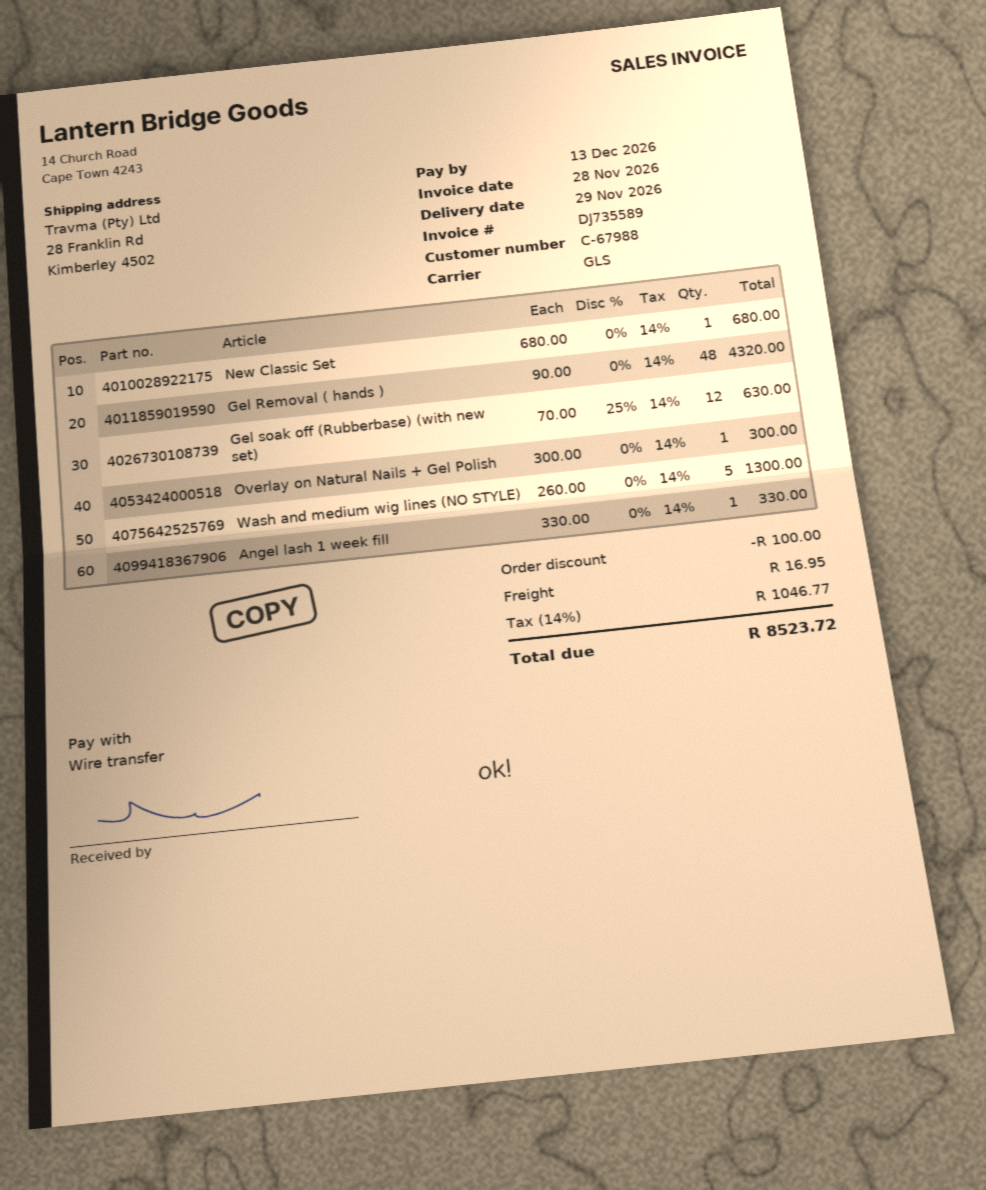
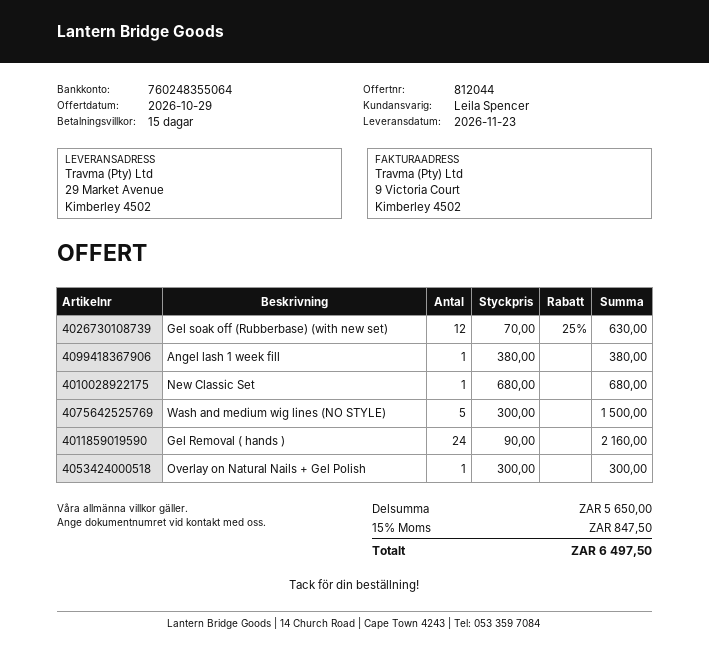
delivery date: 2026-11-29 -> 2026-11-23
ship to: 28 Franklin Rd, Kimberley 4502 -> 29 Market Avenue, Kimberley 4502
Gel Removal ( hands ): 48 x 90.00 = 4320.00 -> 24 x 90.00 = 2160.00
Wash and medium wig lines (NO STYLE): 5 x 260.00 = 1300.00 -> 5 x 300.00 = 1500.00
Angel lash 1 week fill: 1 x 330.00 = 330.00 -> 1 x 380.00 = 380.00
discount: 100.00 -> none
shipping: 16.95 -> none
tax: 14% = 1046.77 -> 15% = 847.50
total: 8523.72 -> 6497.50

